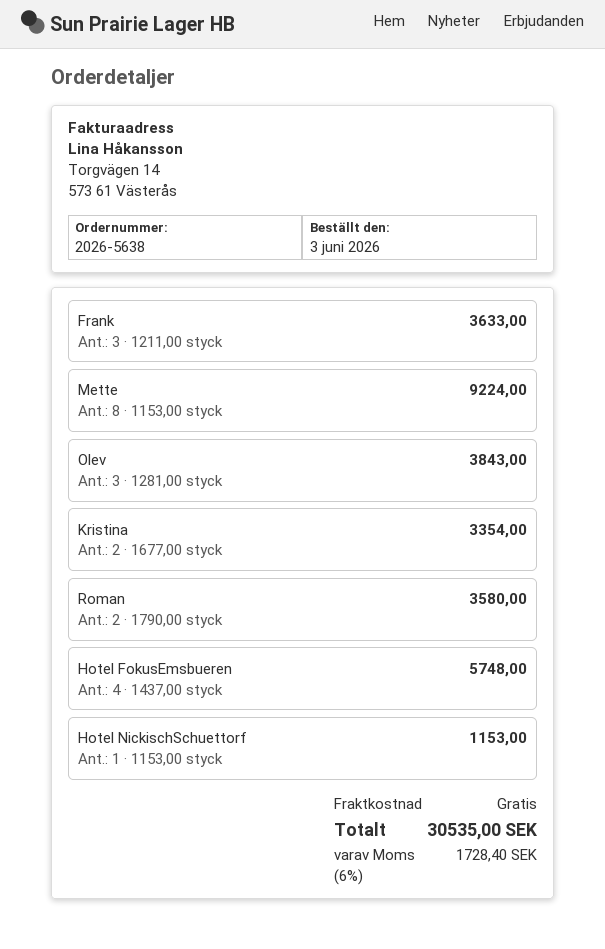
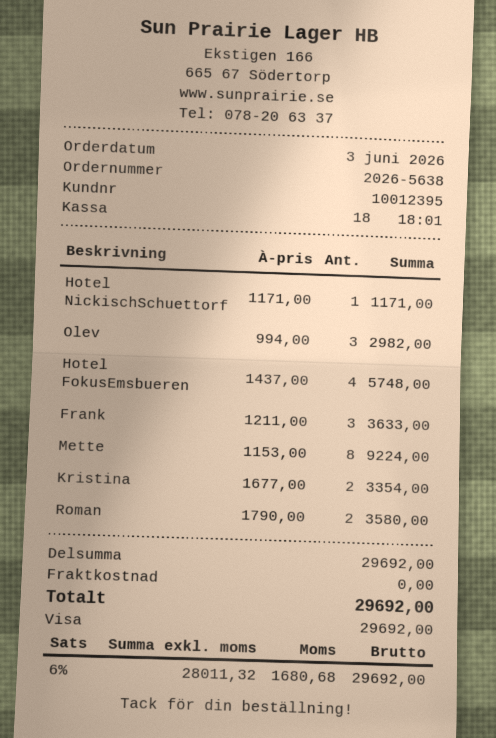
Olev: 3 x 1281.00 = 3843.00 -> 3 x 994.00 = 2982.00
Hotel NickischSchuettorf: 1 x 1153.00 = 1153.00 -> 1 x 1171.00 = 1171.00
tax: 6% = 1728.40 -> 6% = 1680.68
total: 30535.00 -> 29692.00

